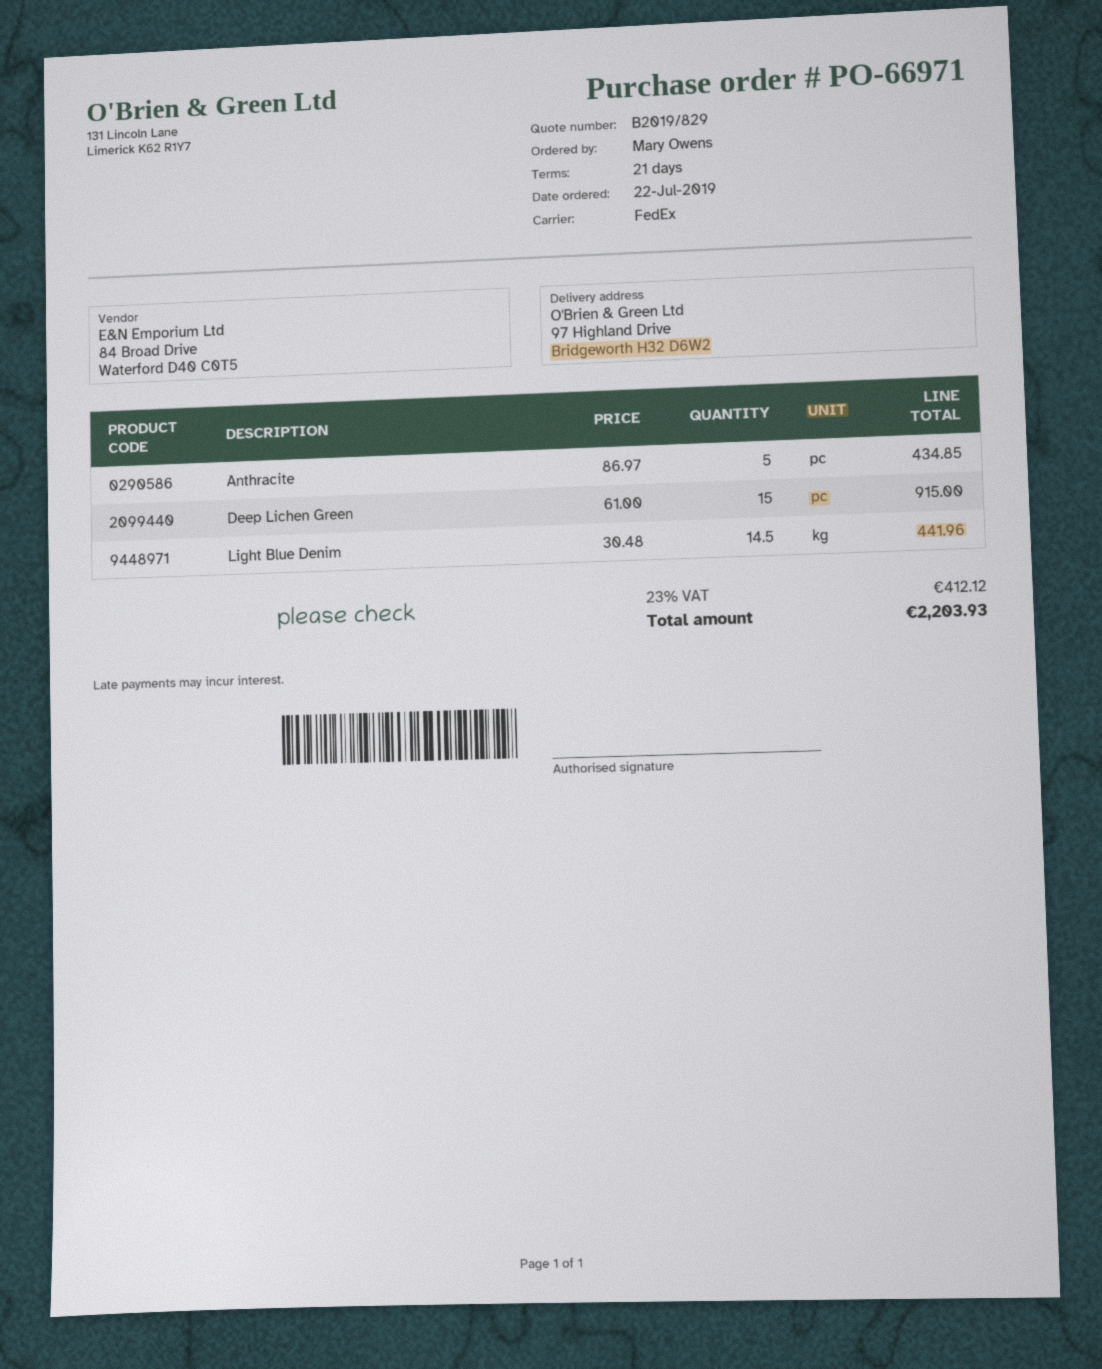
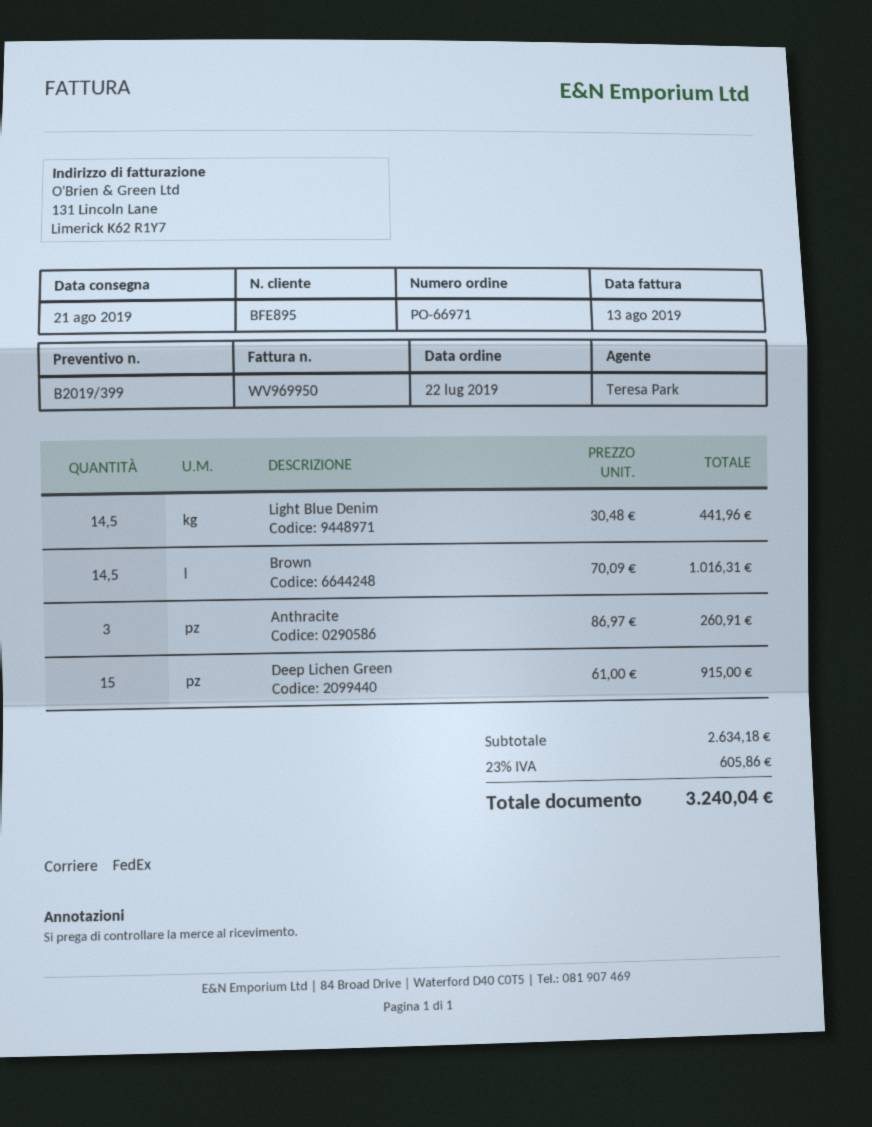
quote number: B2019/829 -> B2019/399
Anthracite: 5 x 86.97 = 434.85 -> 3 x 86.97 = 260.91
Brown: none -> 14.5 x 70.09 = 1016.31
tax: 23% = 412.12 -> 23% = 605.86
total: 2203.93 -> 3240.04

